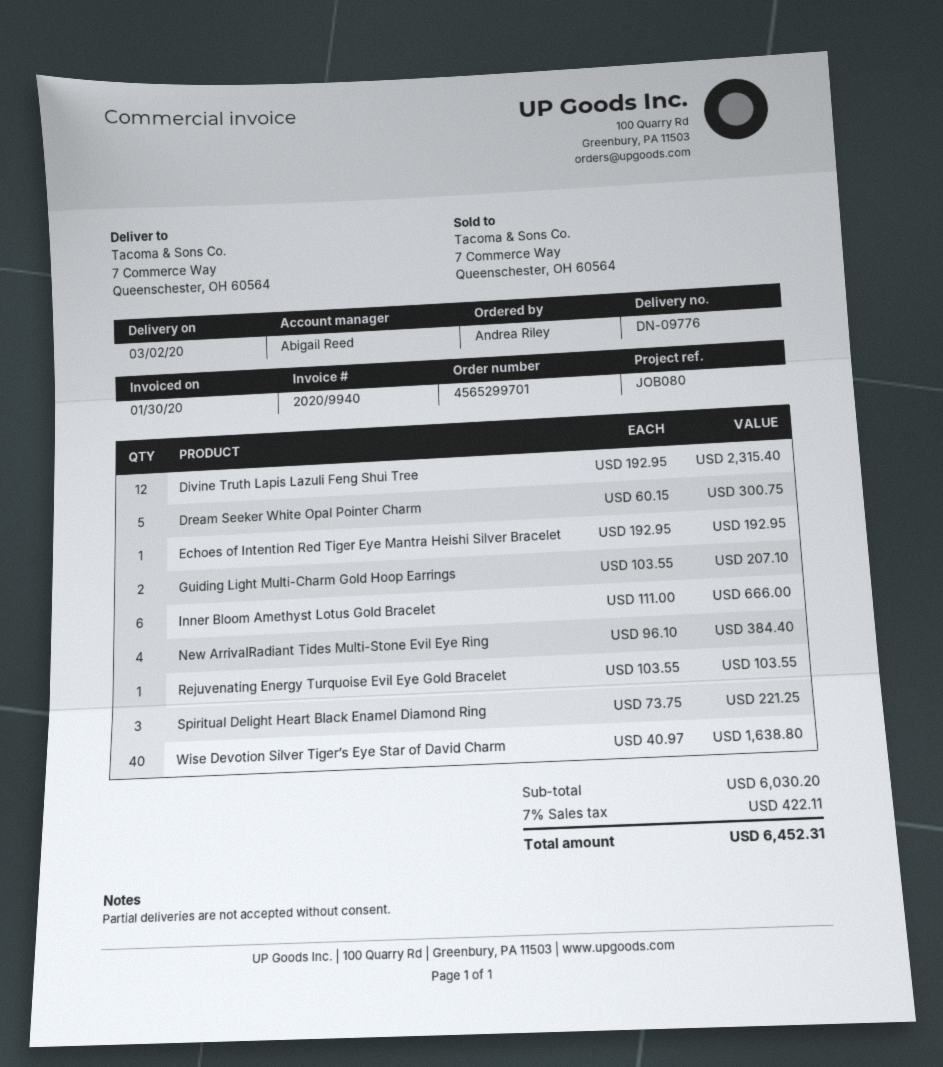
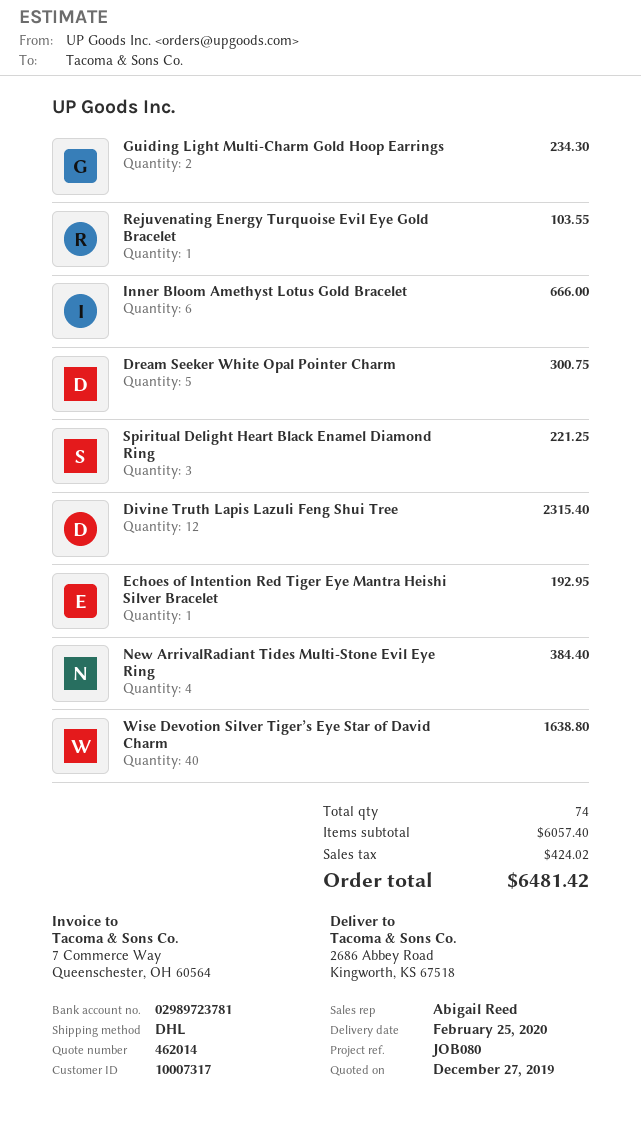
delivery date: 2020-03-02 -> 2020-02-25
ship to: 7 Commerce Way, Queenschester, OH 60564 -> 2686 Abbey Road, Kingworth, KS 67518
Guiding Light Multi-Charm Gold Hoop Earrings: 2 for 207.10 -> 2 for 234.30
subtotal: 6030.20 -> 6057.40
tax: 422.11 -> 424.02
total: 6452.31 -> 6481.42

